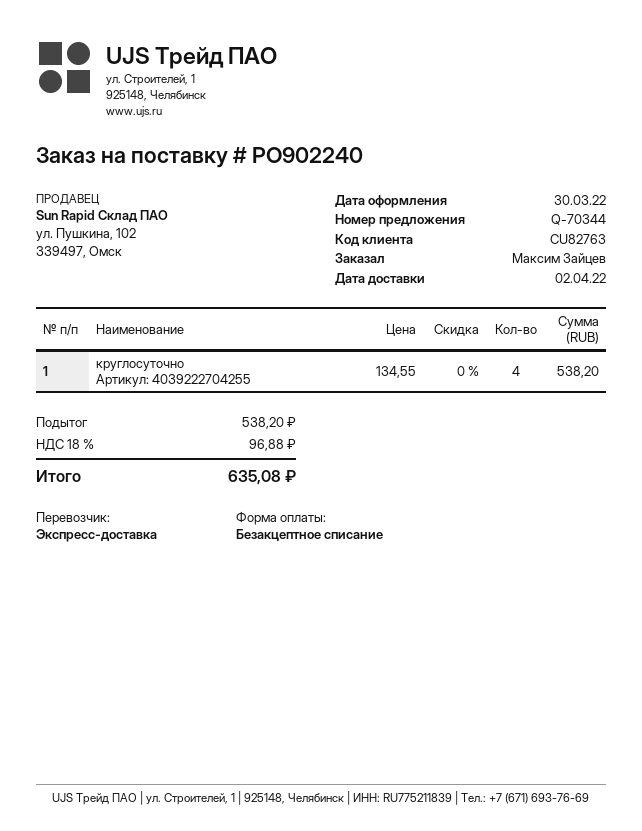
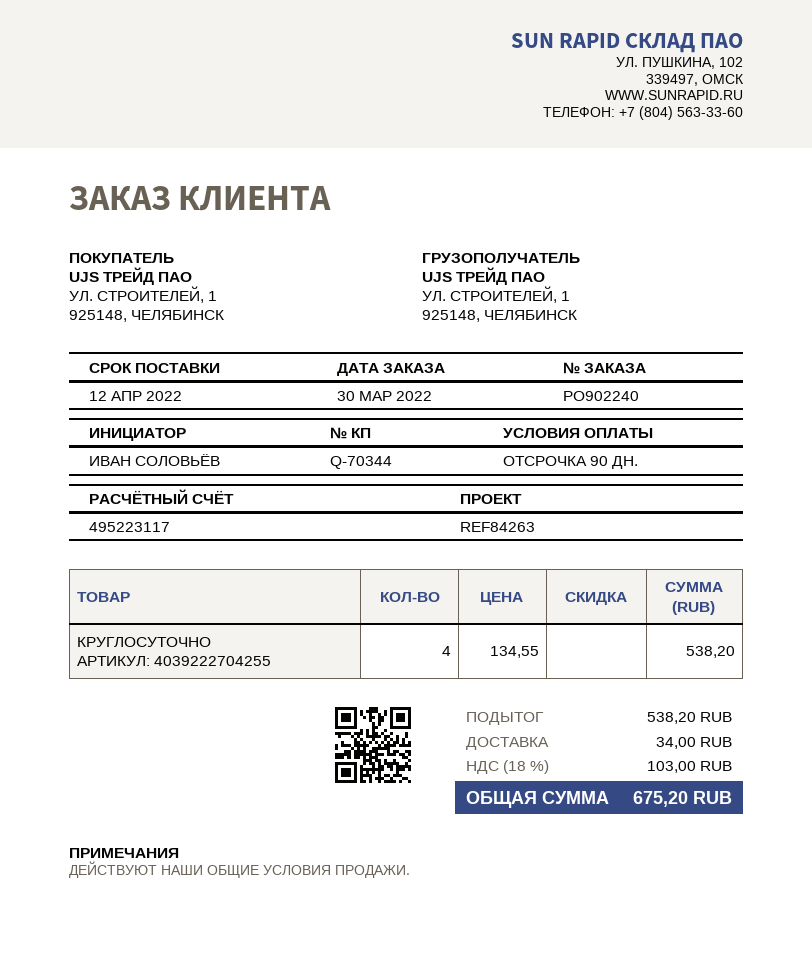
delivery date: 2022-04-02 -> 2022-04-12
ordered by: Максим Зайцев -> ИВАН СОЛОВЬЁВ
shipping: none -> 34.00
tax: 18% = 96.88 -> 18% = 103.00
total: 635.08 -> 675.20

